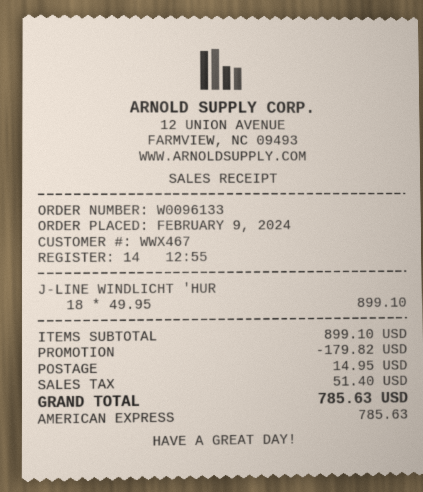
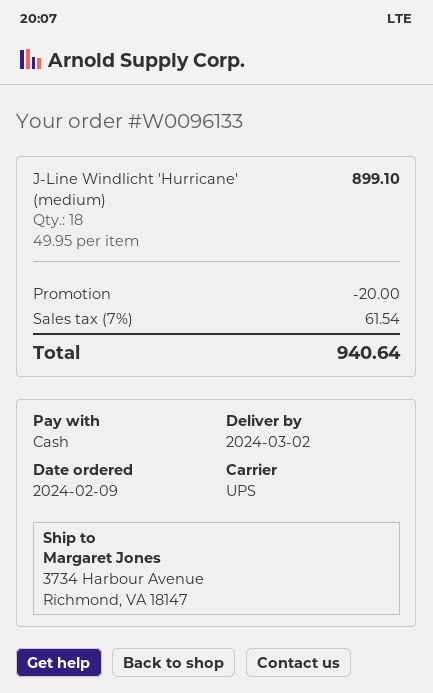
payment method: American Express -> cash
discount: 179.82 -> 20.00
shipping: 14.95 -> none
tax: 51.40 -> 61.54
total: 785.63 -> 940.64

